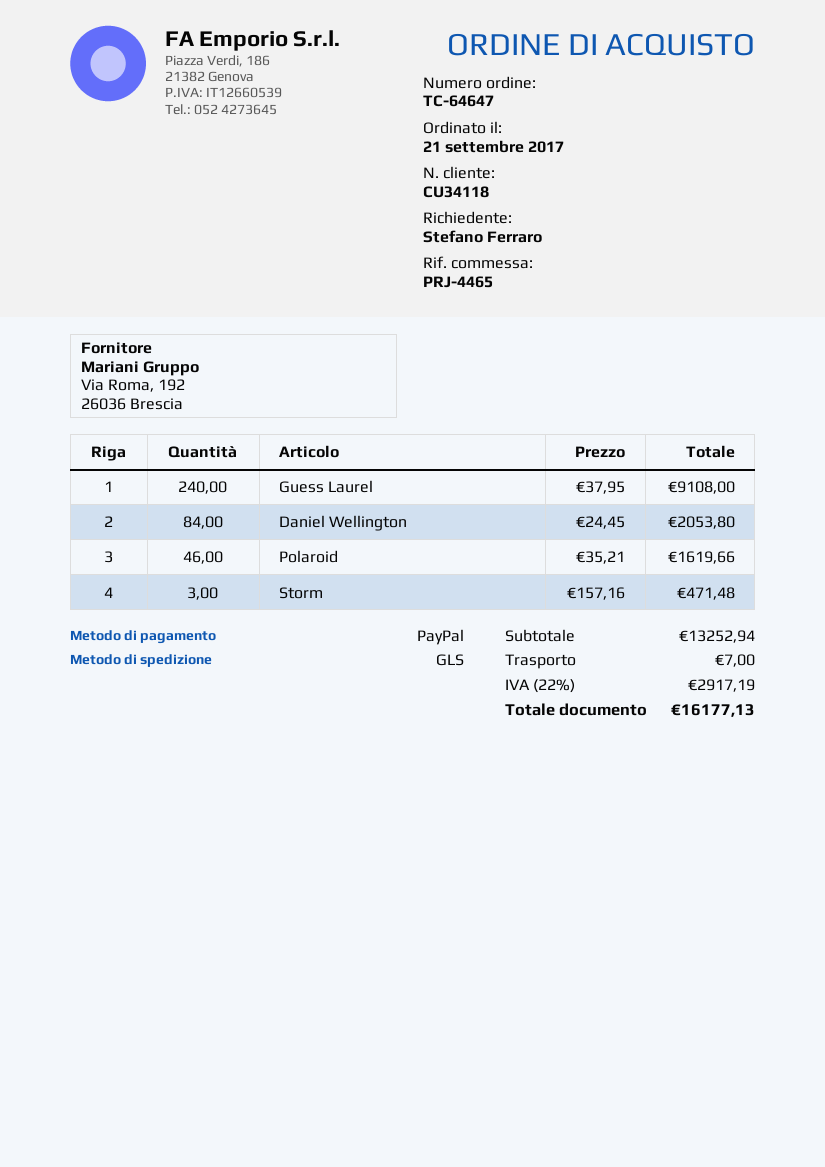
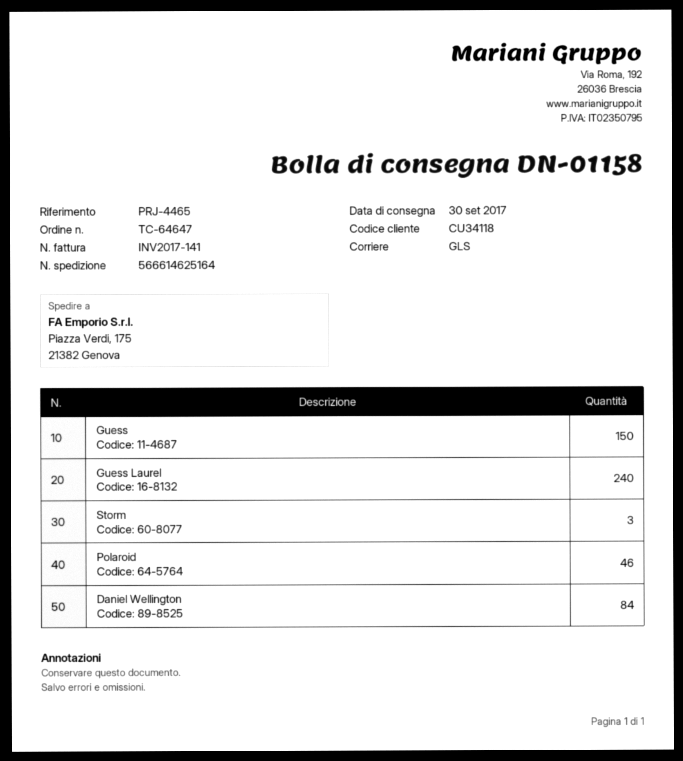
Guess: none -> 150

